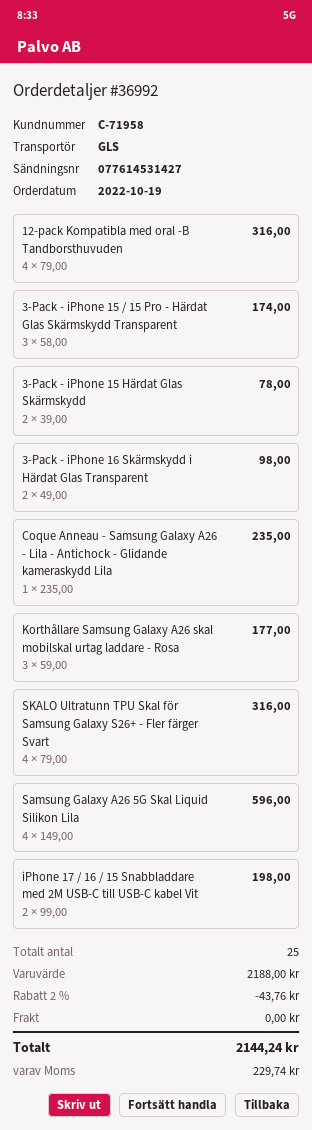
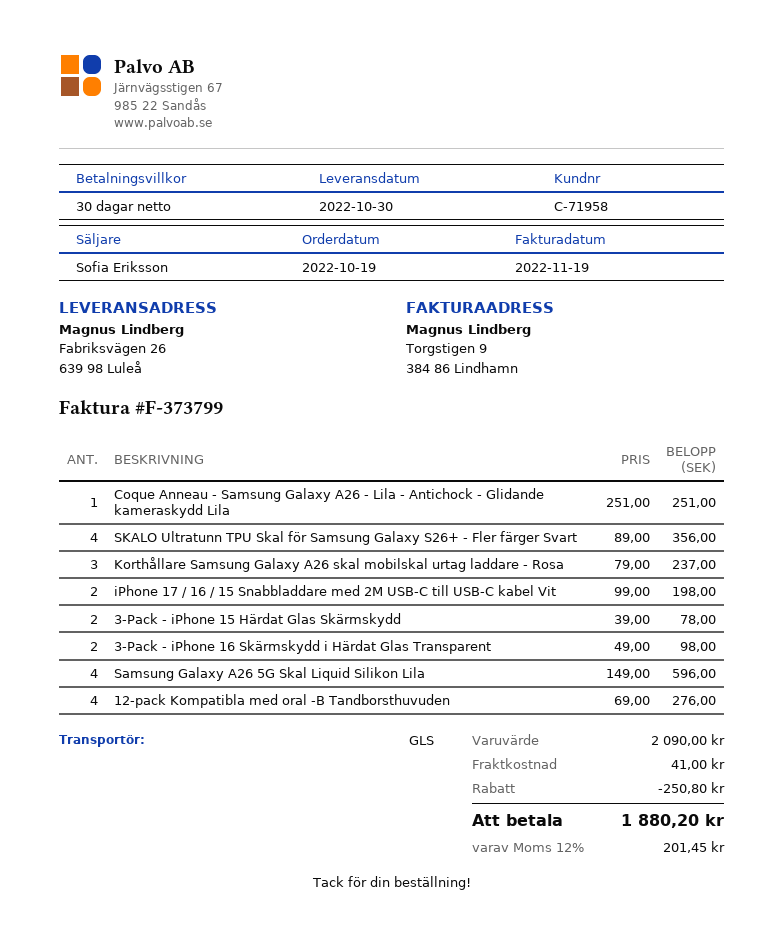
12-pack Kompatibla med oral -B Tandborsthuvuden: 4 x 79.00 = 316.00 -> 4 x 69.00 = 276.00
3-Pack - iPhone 15 / 15 Pro - Härdat Glas Skärmskydd Transparent: 3 x 58.00 = 174.00 -> none
Coque Anneau - Samsung Galaxy A26 - Lila - Antichock - Glidande kameraskydd Lila: 1 x 235.00 = 235.00 -> 1 x 251.00 = 251.00
Korthållare Samsung Galaxy A26 skal mobilskal urtag laddare - Rosa: 3 x 59.00 = 177.00 -> 3 x 79.00 = 237.00
SKALO Ultratunn TPU Skal för Samsung Galaxy S26+ - Fler färger Svart: 4 x 79.00 = 316.00 -> 4 x 89.00 = 356.00
subtotal: 2188.00 -> 2090.00
discount: 43.76 -> 250.80
shipping: 0.00 -> 41.00
tax: 229.74 -> 201.45
total: 2144.24 -> 1880.20

